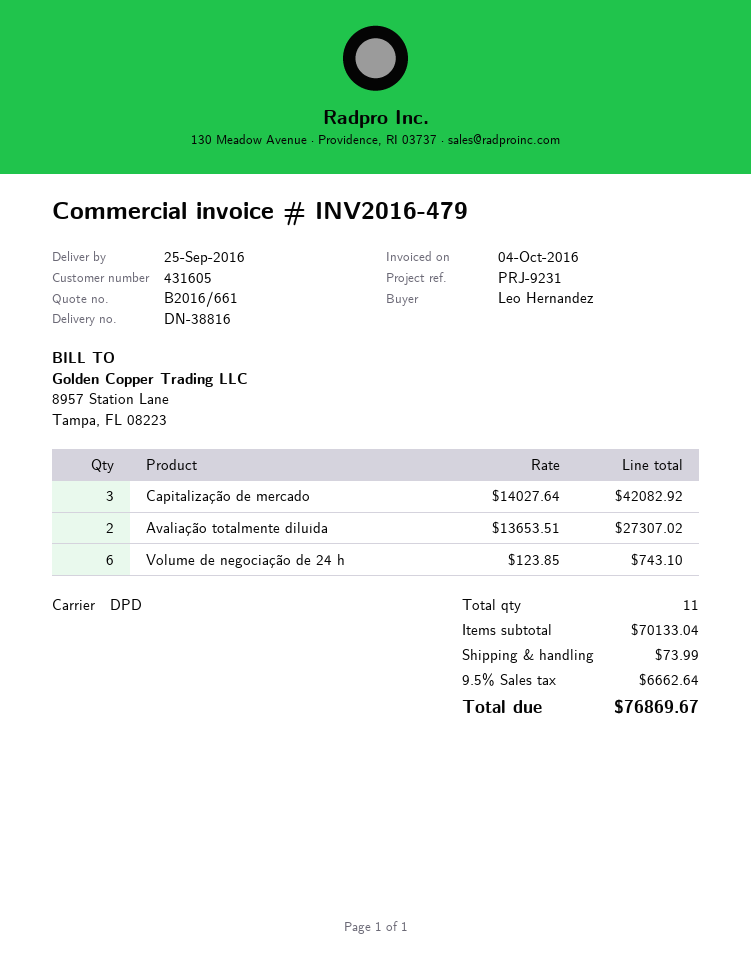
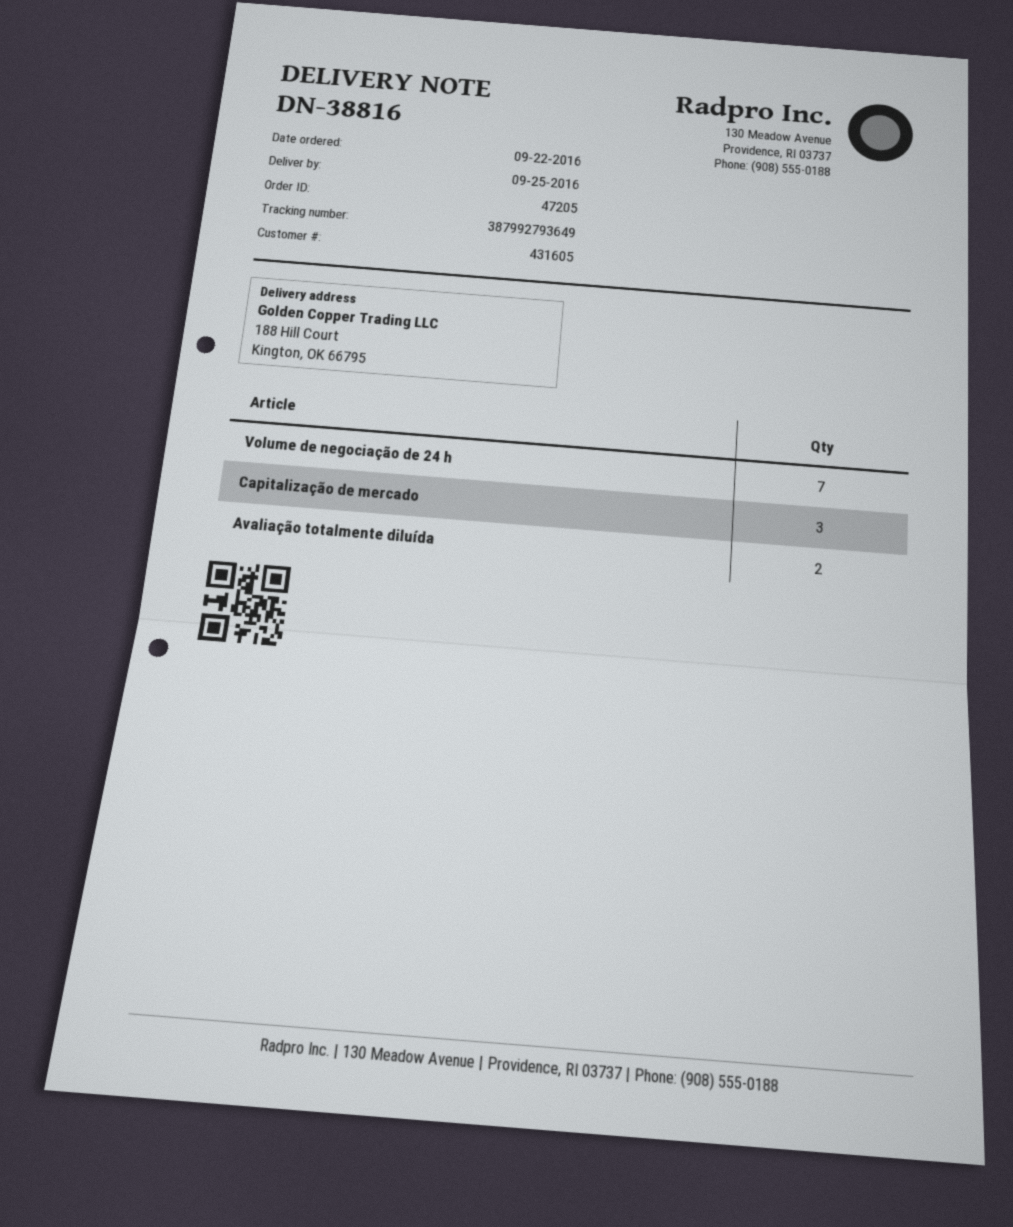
Volume de negociação de 24 h: 6 -> 7

